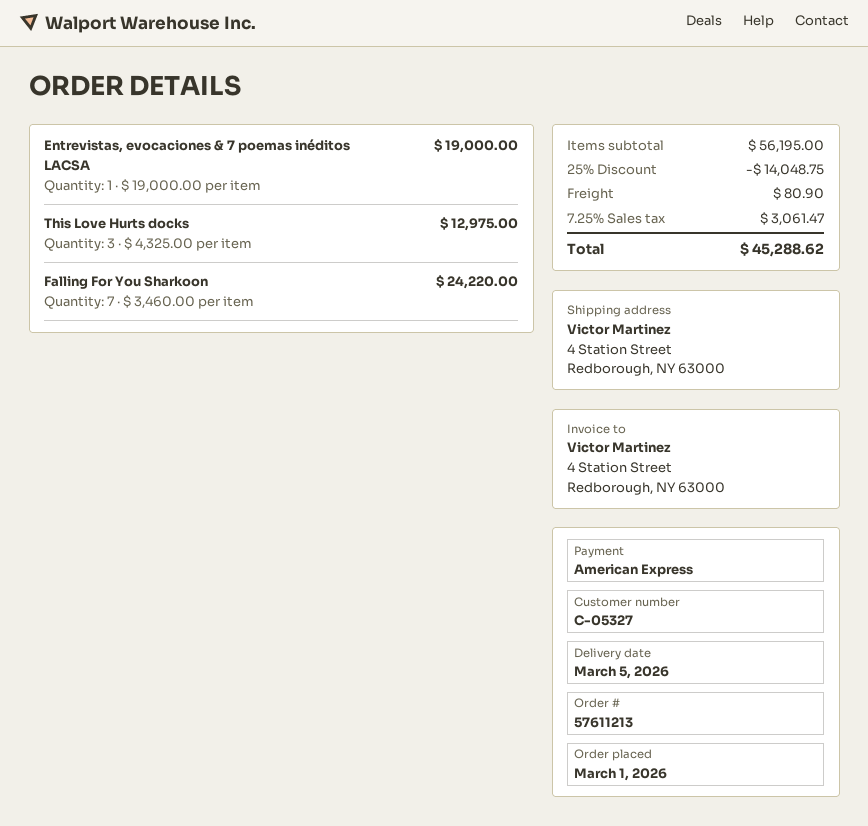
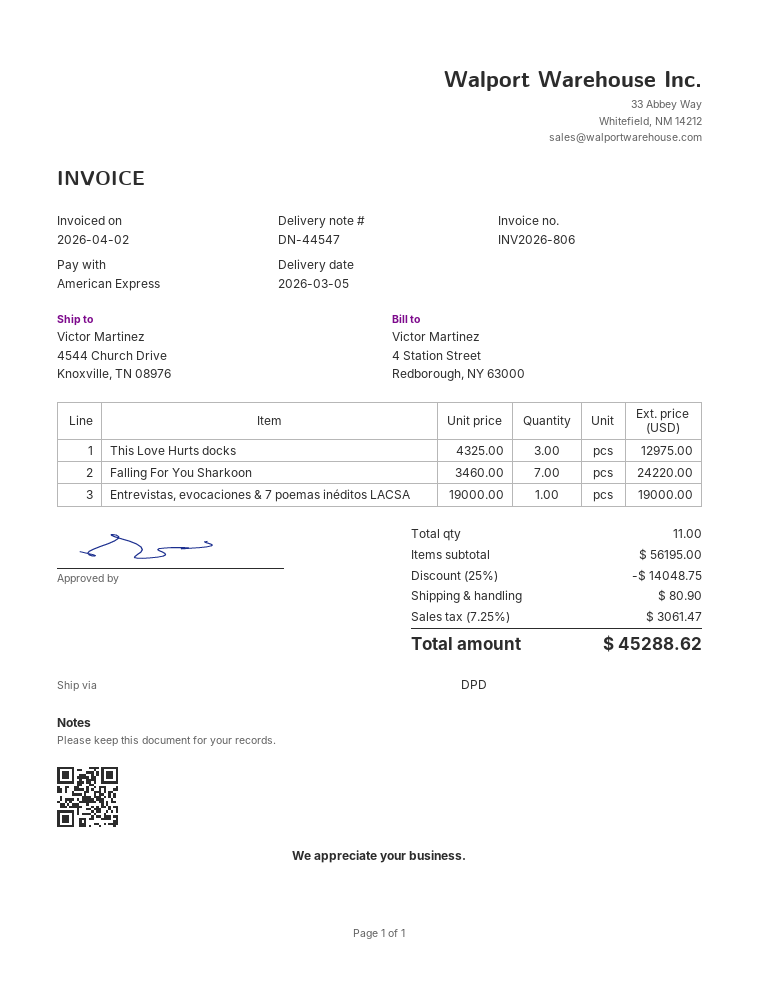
ship to: 4 Station Street, Redborough, NY 63000 -> 4544 Church Drive, Knoxville, TN 08976

